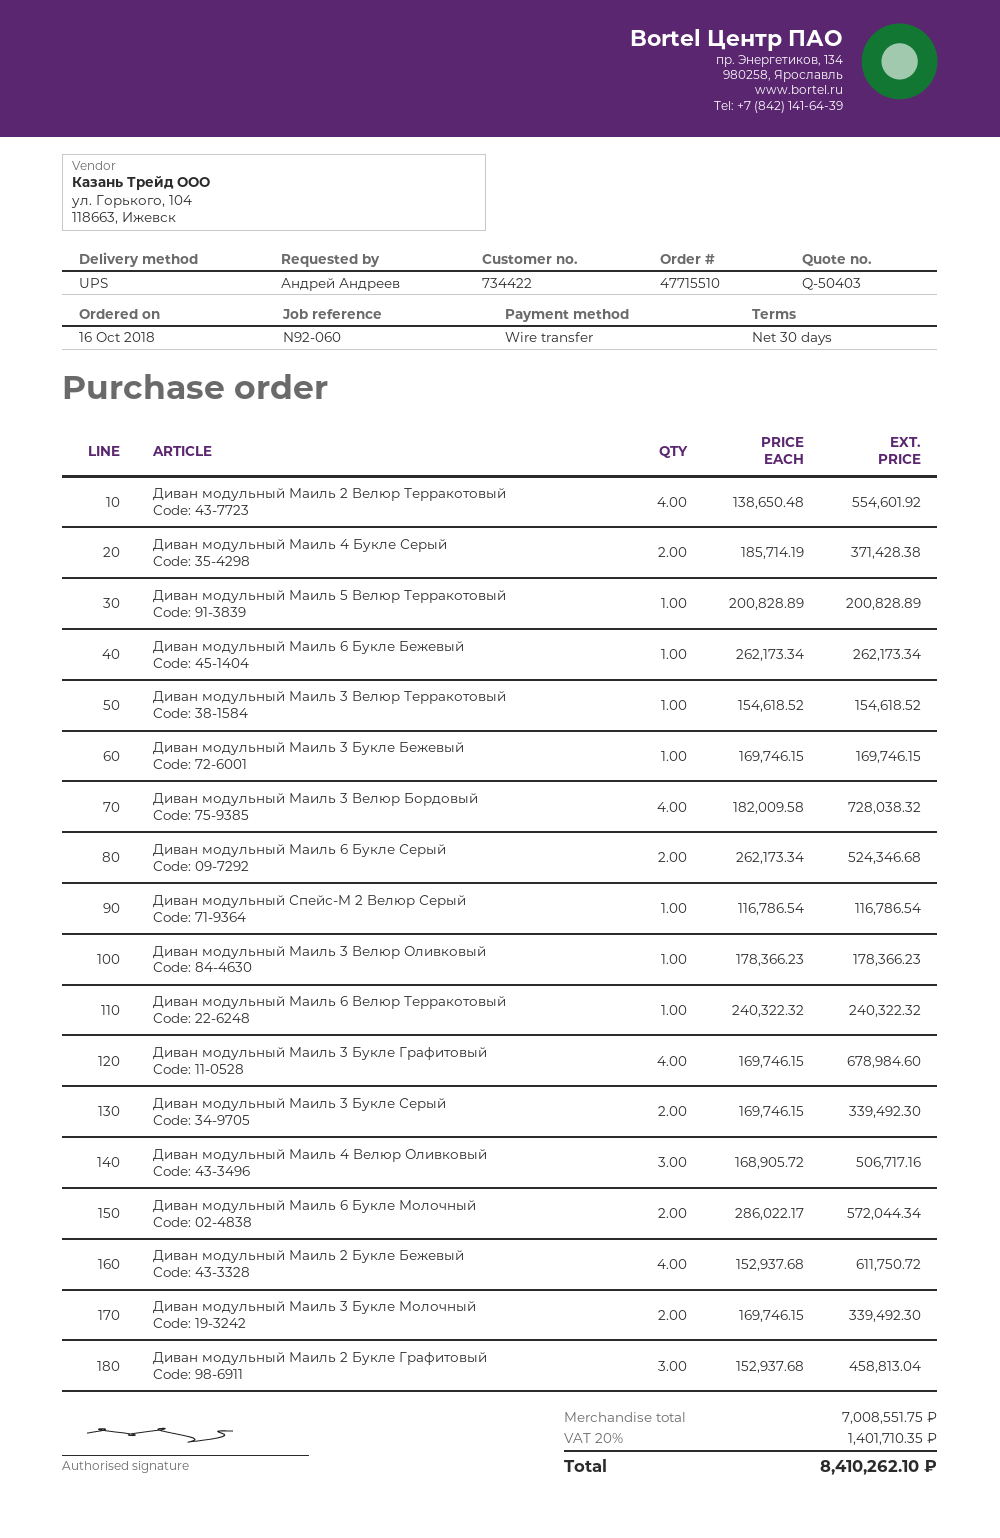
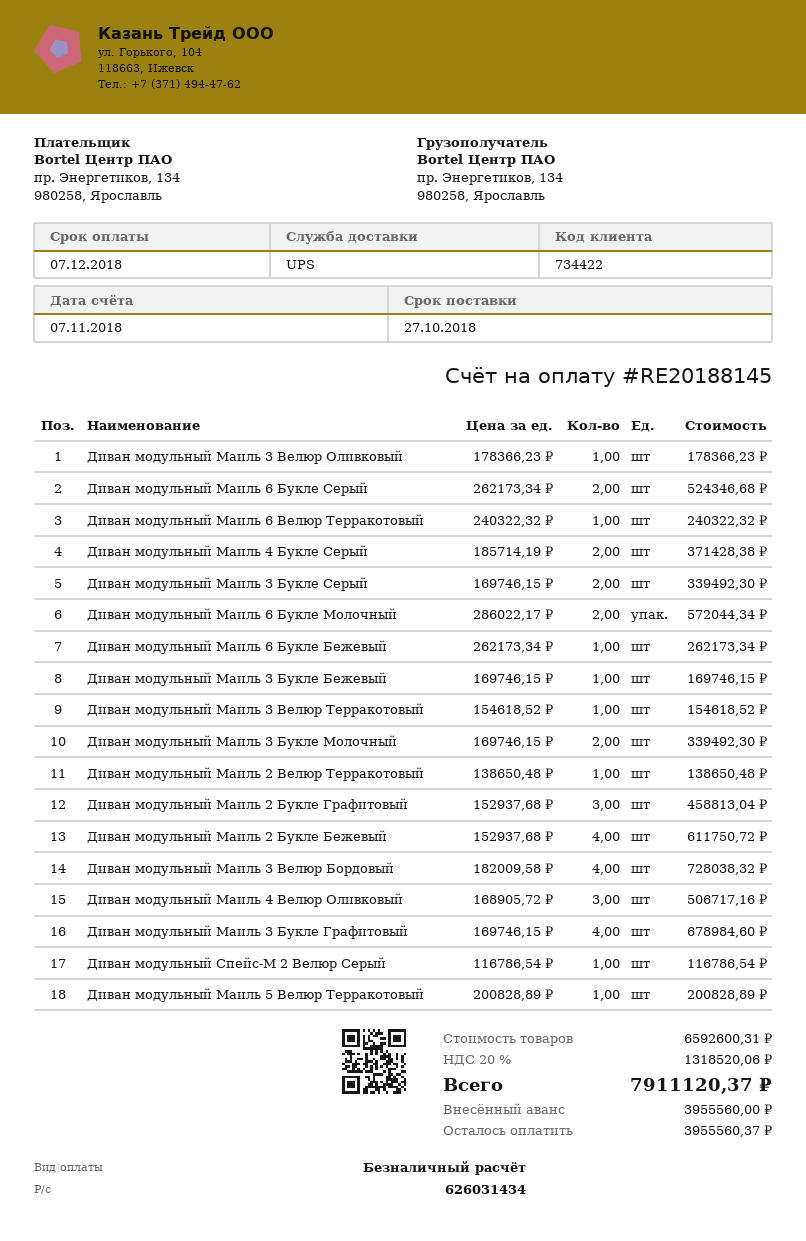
Диван модульный Маиль 2 Велюр Терракотовый: 4 x 138650.48 = 554601.92 -> 1 x 138650.48 = 138650.48
subtotal: 7008551.75 -> 6592600.31
tax: 20% = 1401710.35 -> 20% = 1318520.06
total: 8410262.10 -> 7911120.37

